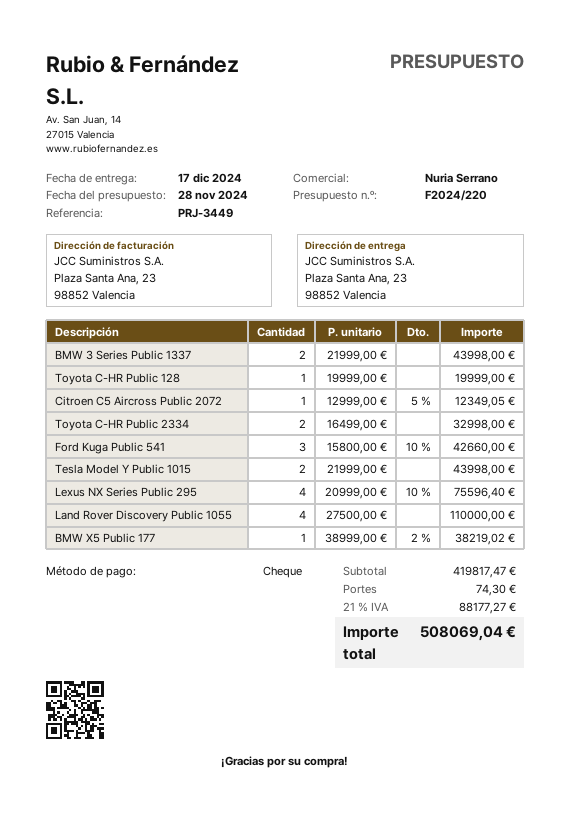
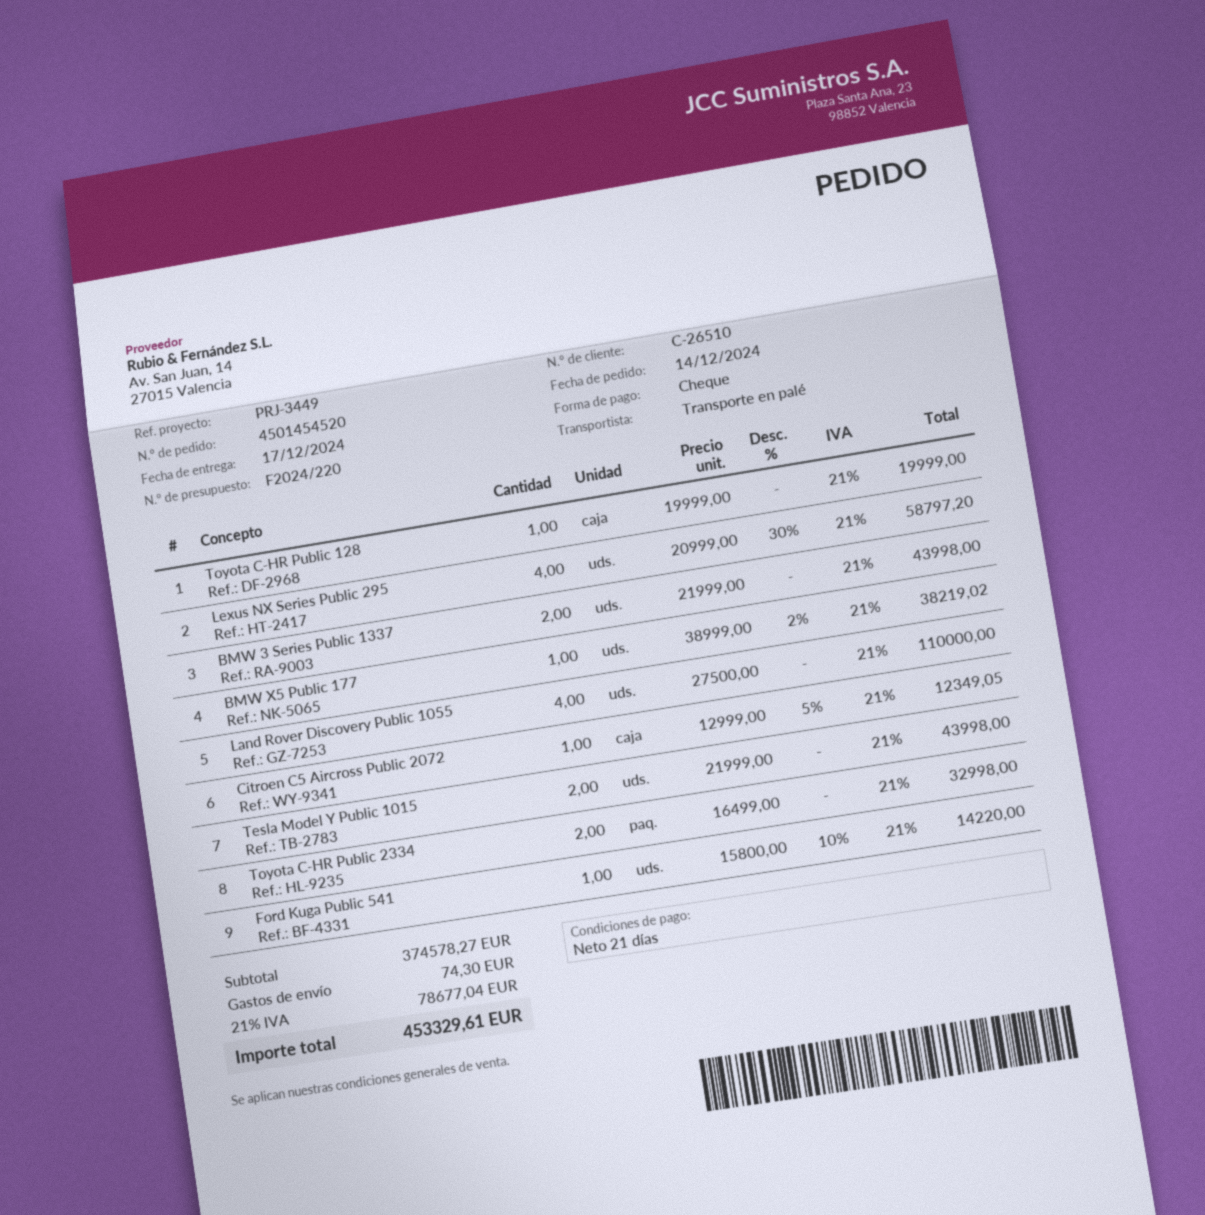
Ford Kuga Public 541: 3 x 15800.00 - 10% = 42660.00 -> 1 x 15800.00 - 10% = 14220.00
Lexus NX Series Public 295: 4 x 20999.00 - 10% = 75596.40 -> 4 x 20999.00 - 30% = 58797.20
subtotal: 419817.47 -> 374578.27
tax: 21% = 88177.27 -> 21% = 78677.04
total: 508069.04 -> 453329.61

